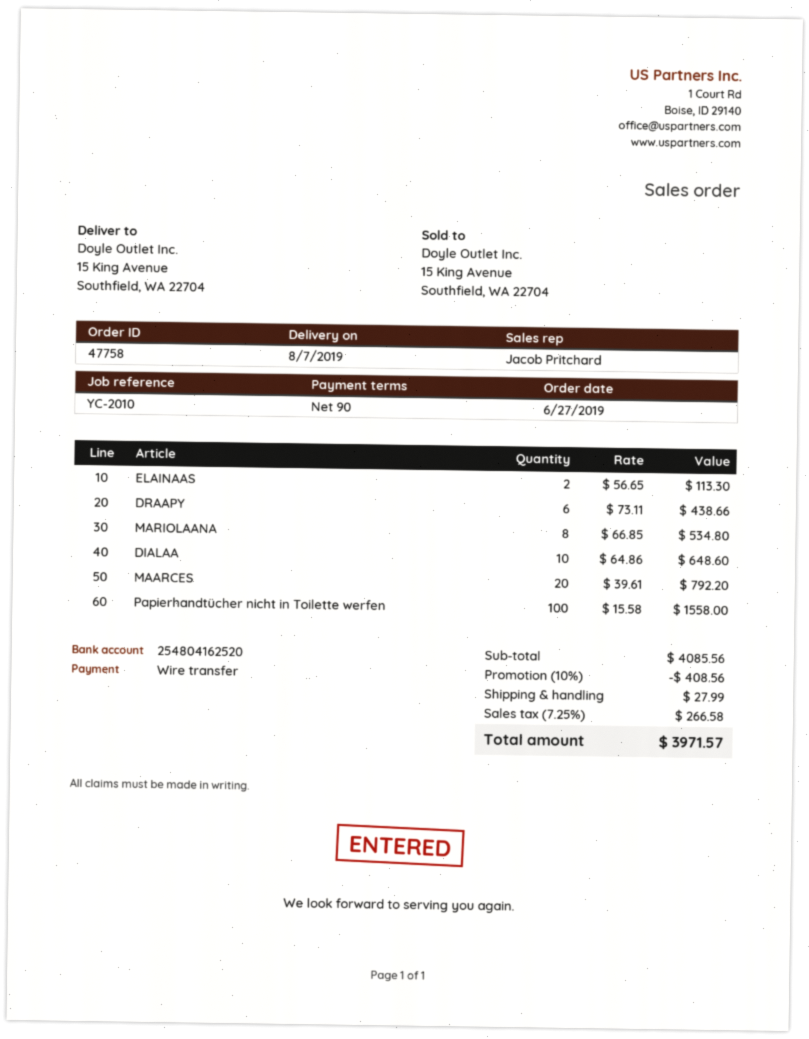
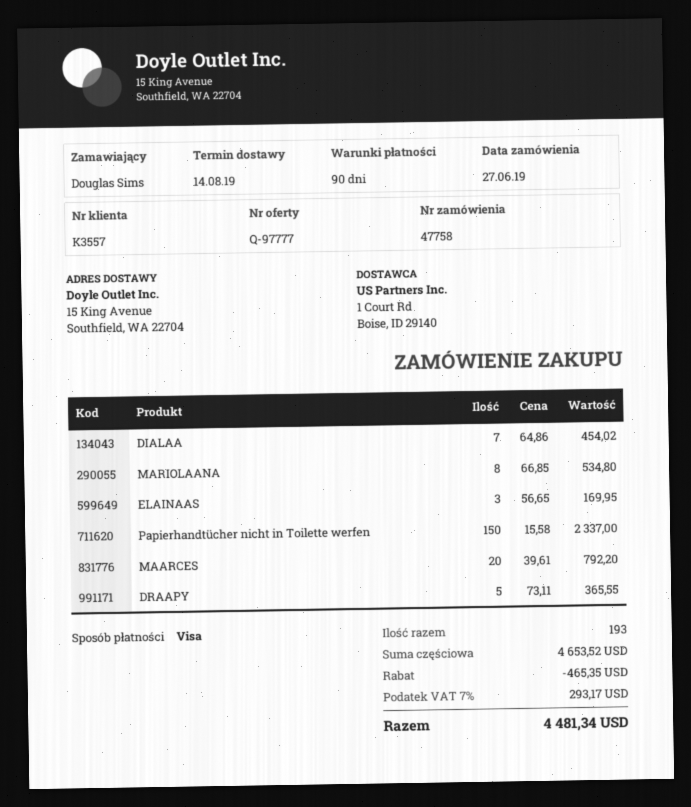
delivery date: 2019-08-07 -> 2019-08-14
payment method: bank transfer -> Visa
ELAINAAS: 2 x 56.65 = 113.30 -> 3 x 56.65 = 169.95
DRAAPY: 6 x 73.11 = 438.66 -> 5 x 73.11 = 365.55
DIALAA: 10 x 64.86 = 648.60 -> 7 x 64.86 = 454.02
Papierhandtücher nicht in Toilette werfen: 100 x 15.58 = 1558.00 -> 150 x 15.58 = 2337.00
subtotal: 4085.56 -> 4653.52
discount: 408.56 -> 465.35
shipping: 27.99 -> none
tax: 7.25% = 266.58 -> 7% = 293.17
total: 3971.57 -> 4481.34

